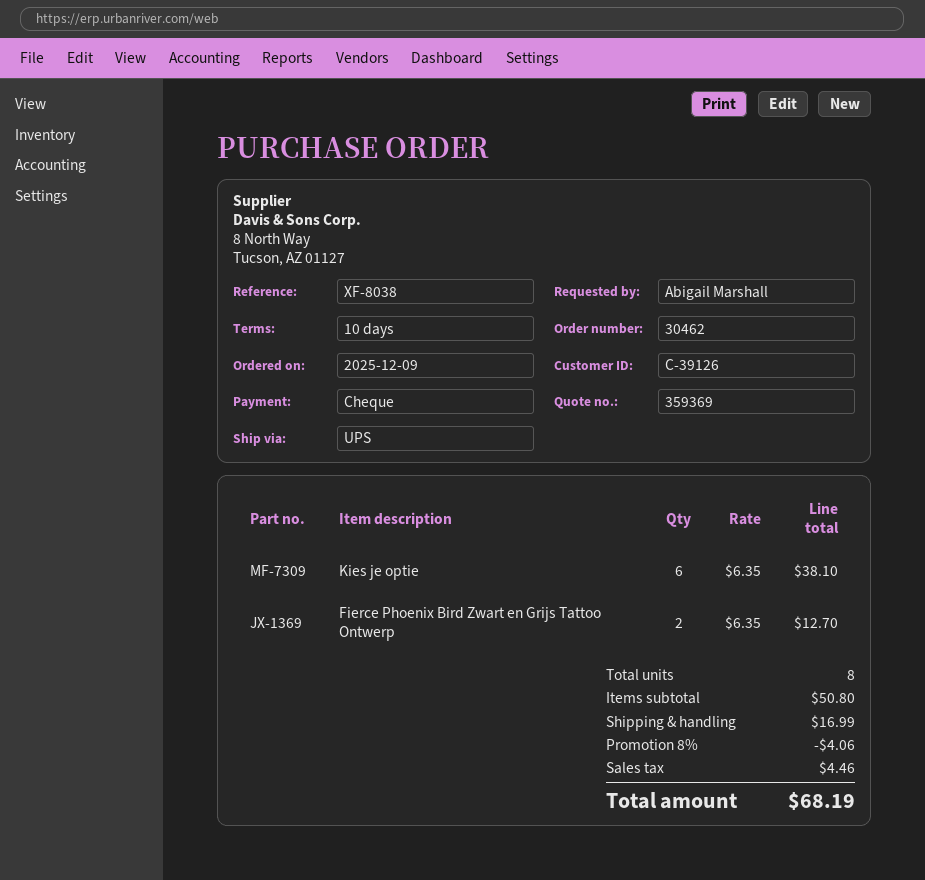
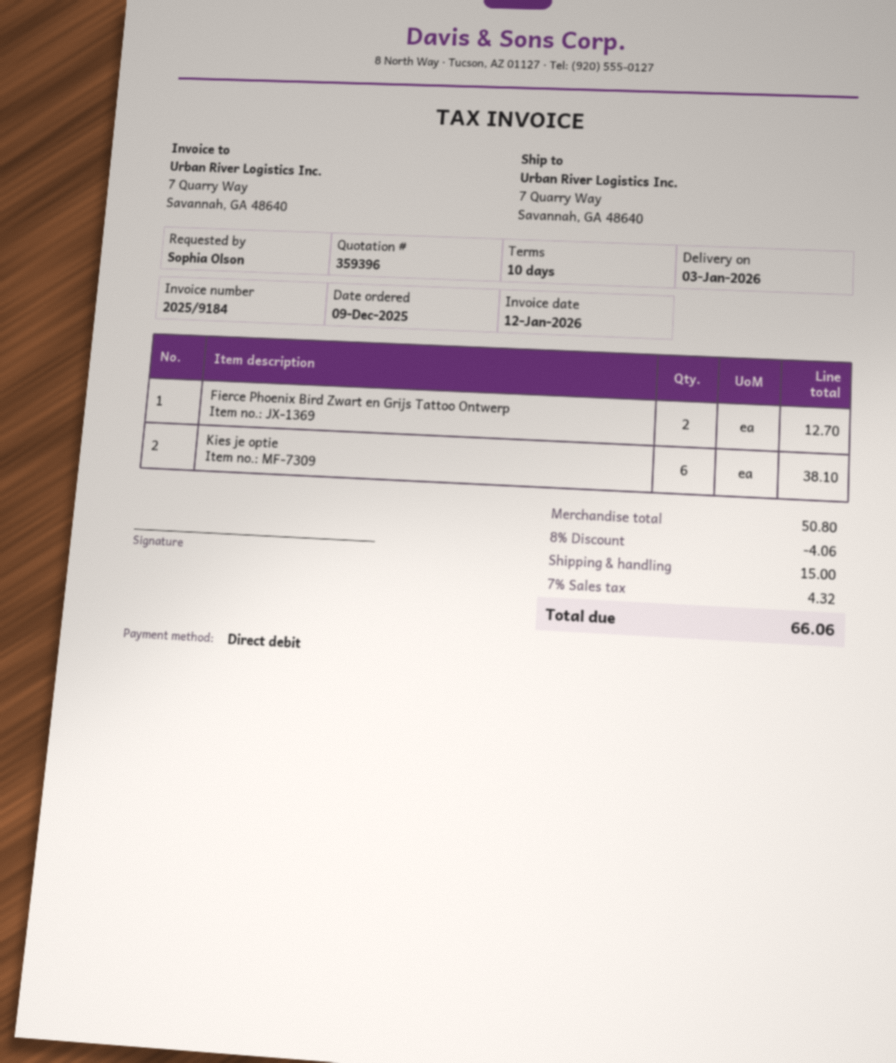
quote number: 359369 -> 359396
ordered by: Abigail Marshall -> Sophia Olson
payment method: cheque -> direct debit
shipping: 16.99 -> 15.00
tax: 4.46 -> 4.32
total: 68.19 -> 66.06

